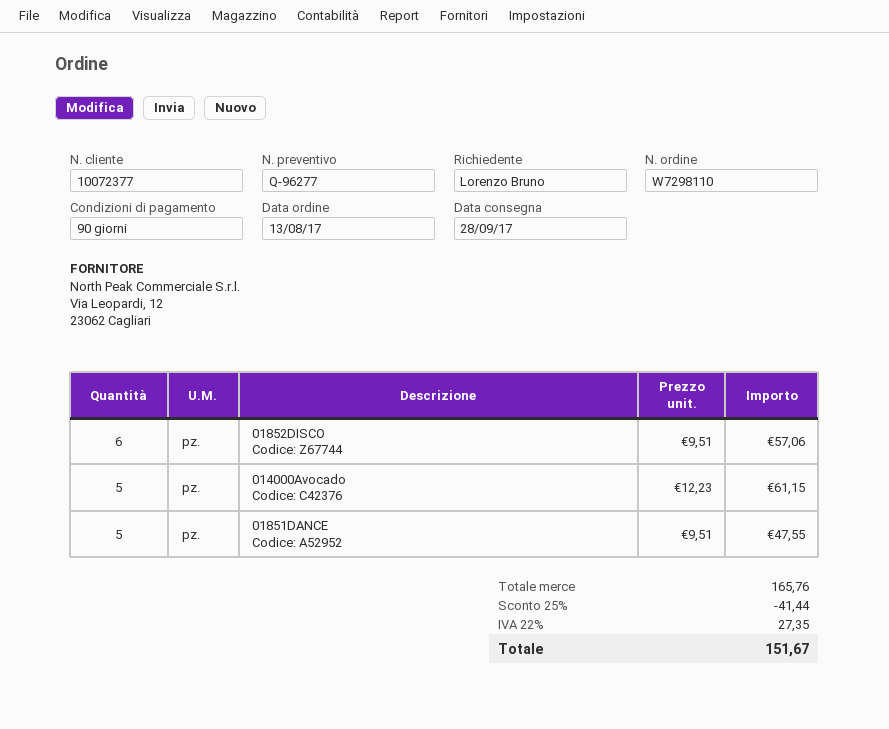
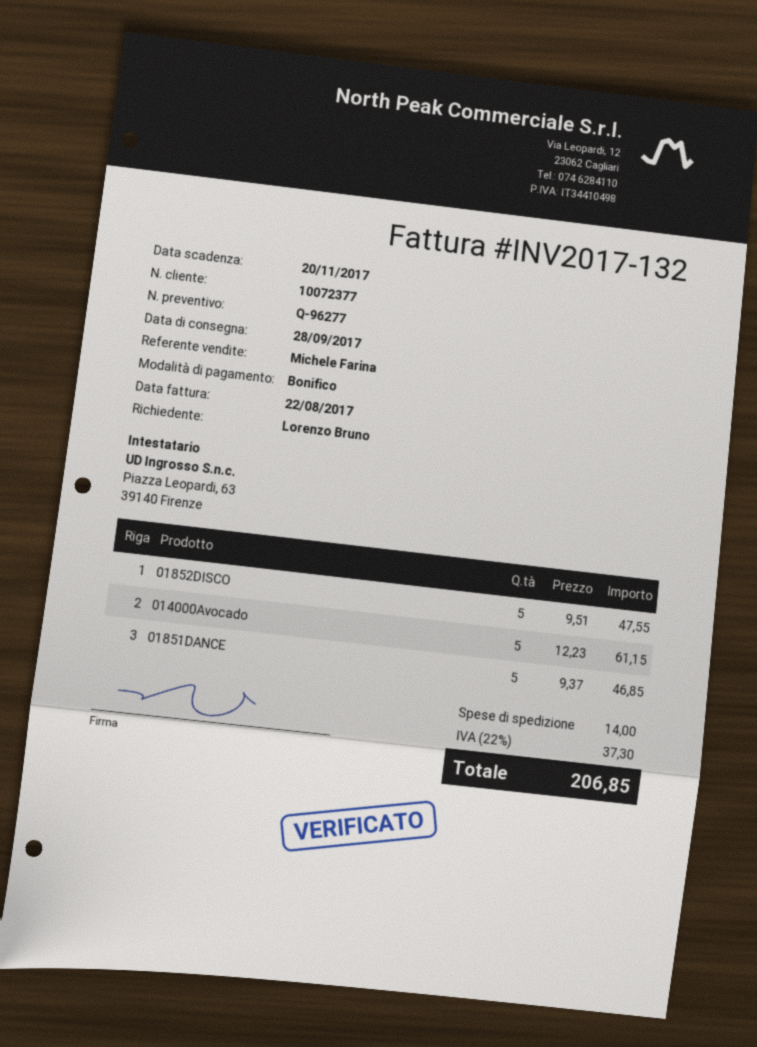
01852DISCO: 6 x 9.51 = 57.06 -> 5 x 9.51 = 47.55
01851DANCE: 5 x 9.51 = 47.55 -> 5 x 9.37 = 46.85
discount: 25% = 41.44 -> none
shipping: none -> 14.00
tax: 22% = 27.35 -> 22% = 37.30
total: 151.67 -> 206.85

